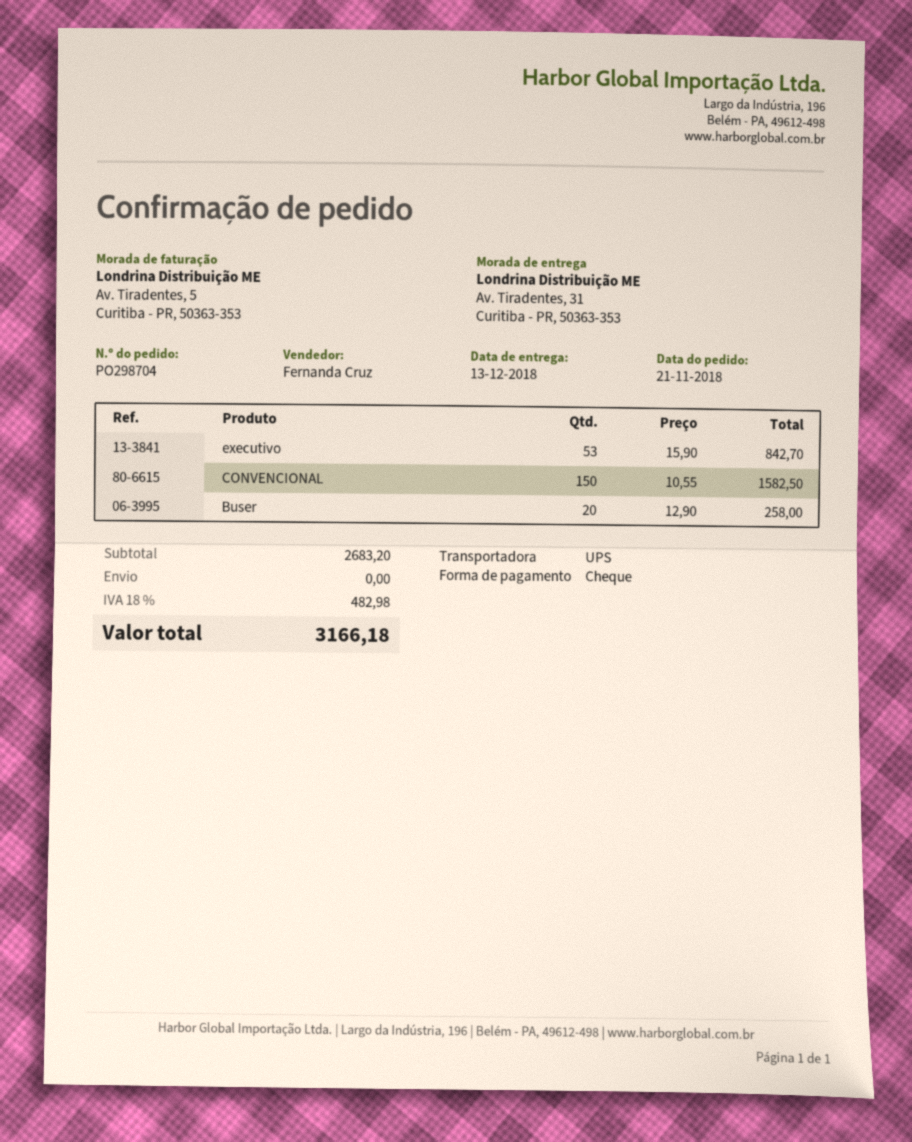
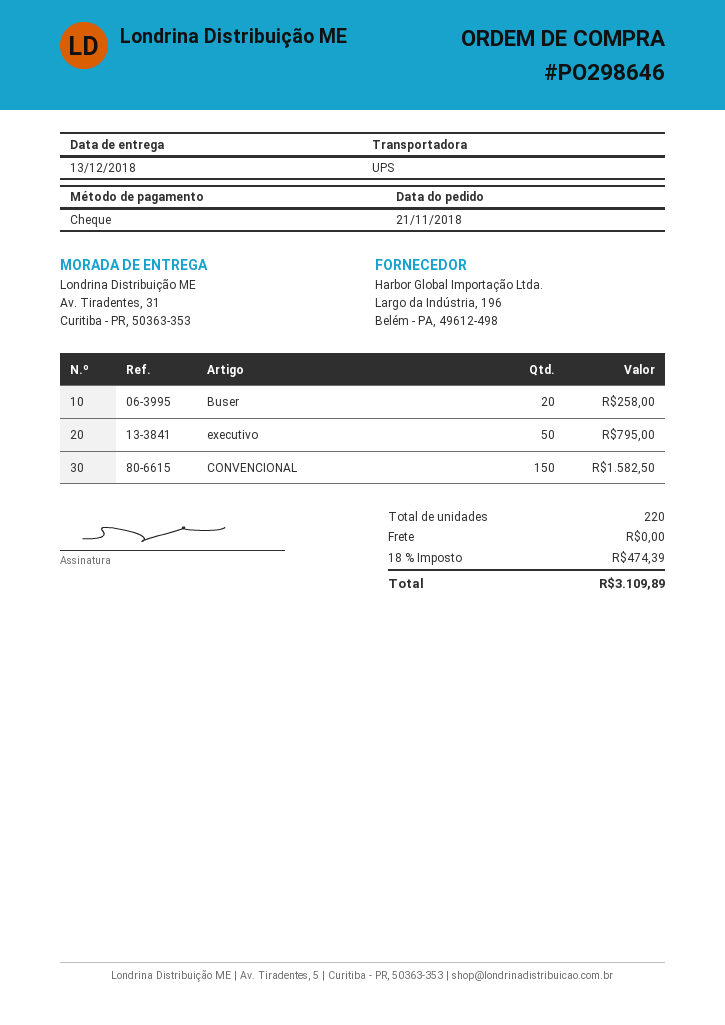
order number: PO298704 -> PO298646
executivo: 53 for 842.70 -> 50 for 795.00
tax: 18% = 482.98 -> 18% = 474.39
total: 3166.18 -> 3109.89

